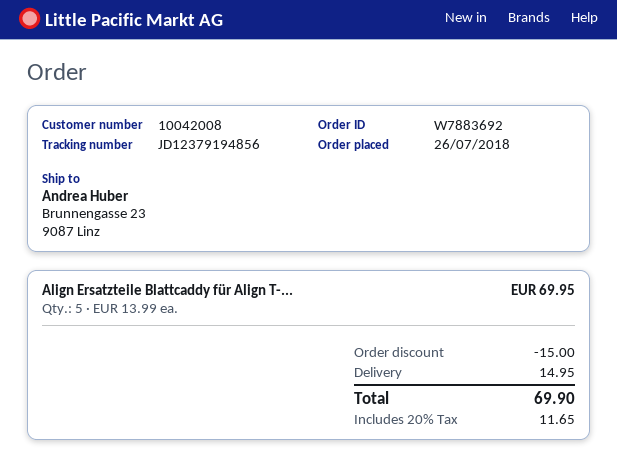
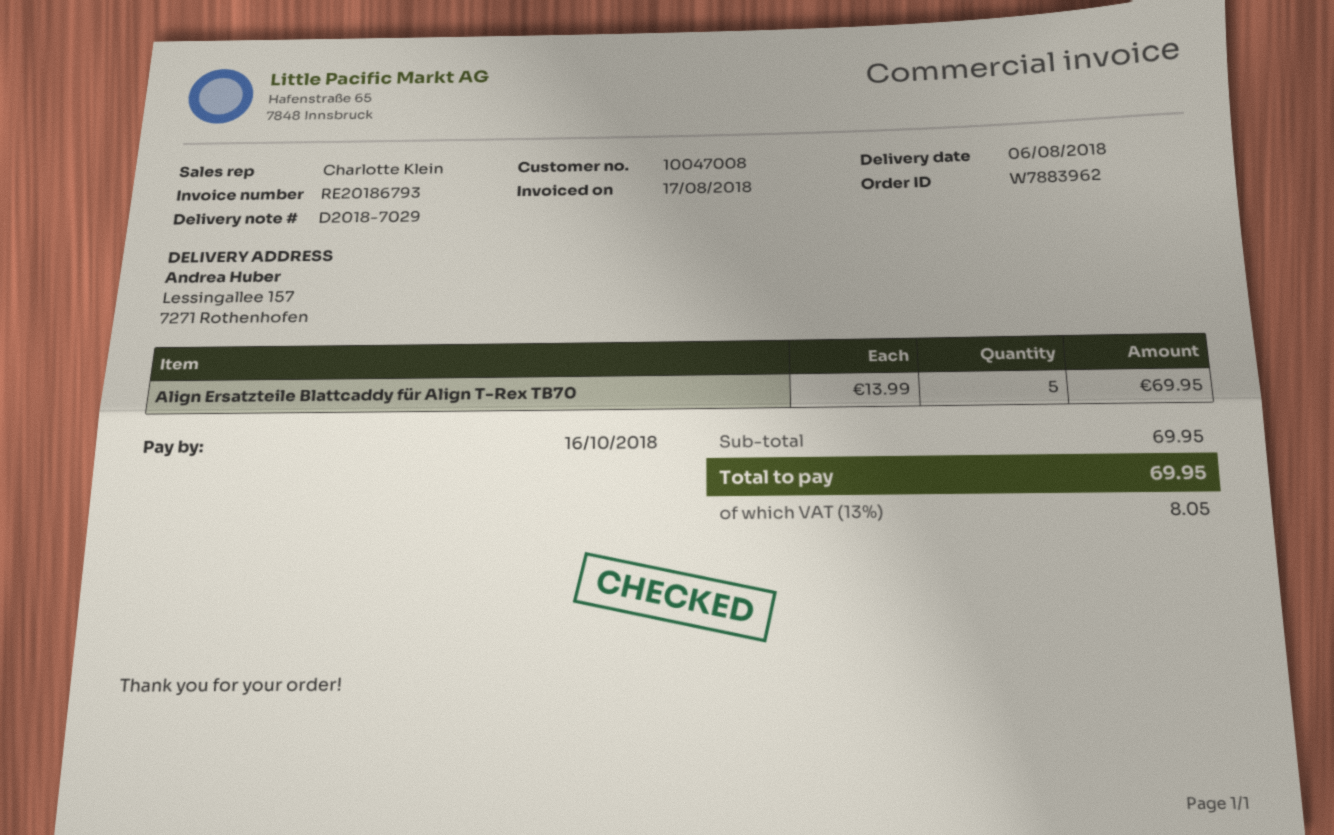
order number: W7883692 -> W7883962
customer number: 10042008 -> 10047008
ship to: Brunnengasse 23, 9087 Linz -> Lessingallee 157, 7271 Rothenhofen
discount: 15.00 -> none
shipping: 14.95 -> none
tax: 20% = 11.65 -> 13% = 8.05
total: 69.90 -> 69.95

